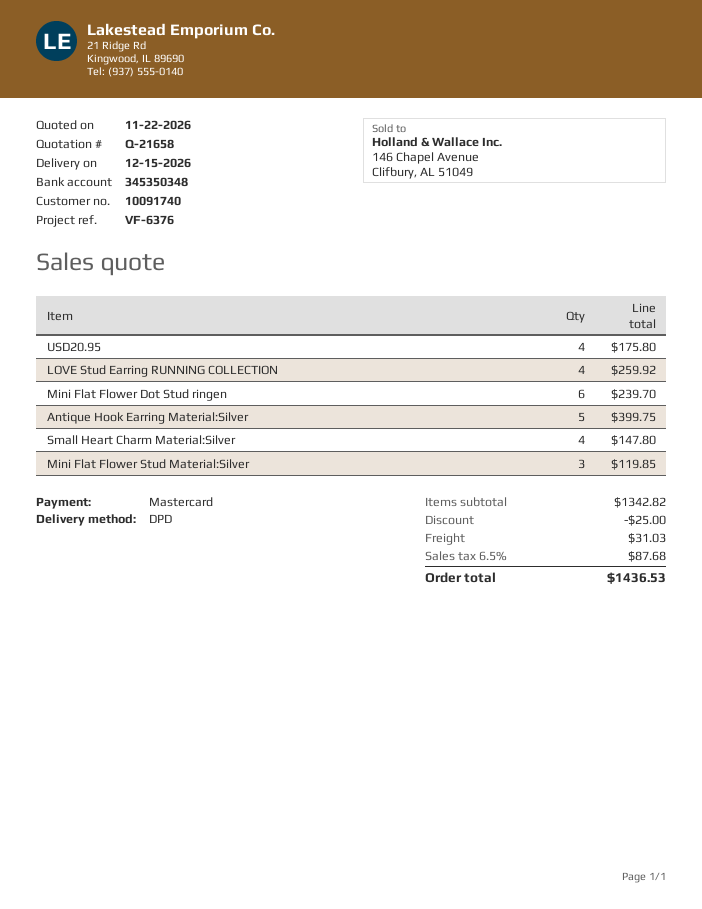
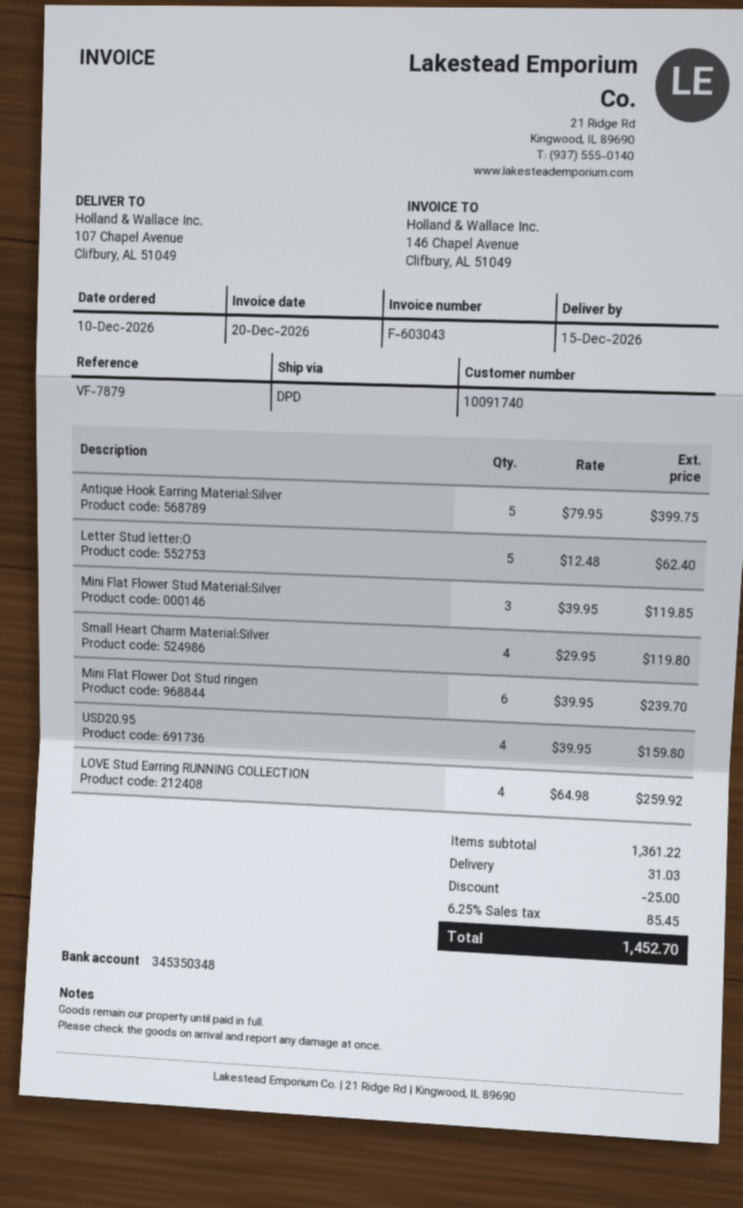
reference: VF-6376 -> VF-7879
USD20.95: 4 for 175.80 -> 4 for 159.80
Small Heart Charm Material:Silver: 4 for 147.80 -> 4 for 119.80
Letter Stud letter:O: none -> 5 for 62.40
subtotal: 1342.82 -> 1361.22
tax: 6.5% = 87.68 -> 6.25% = 85.45
total: 1436.53 -> 1452.70

